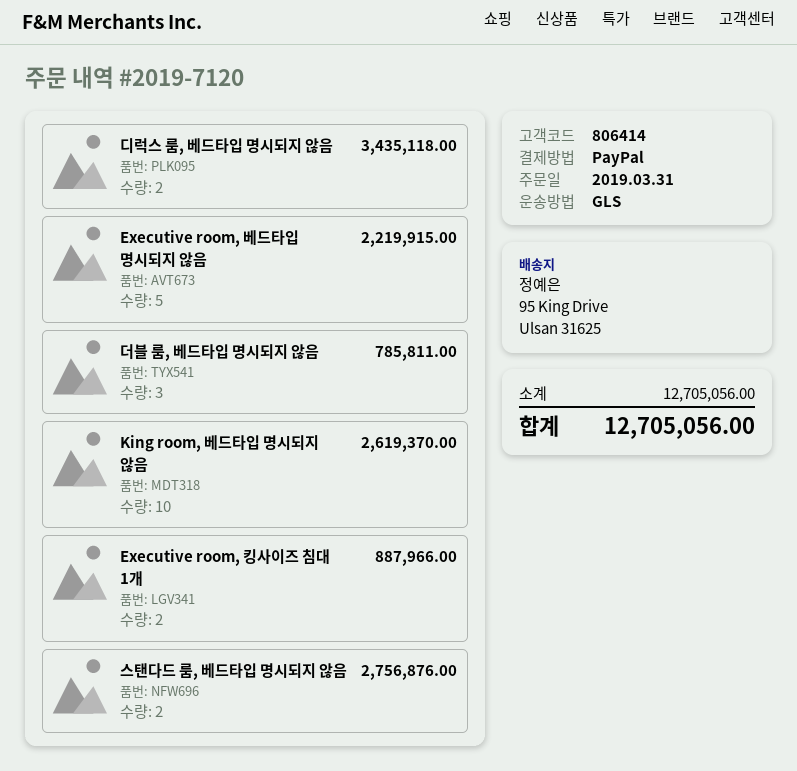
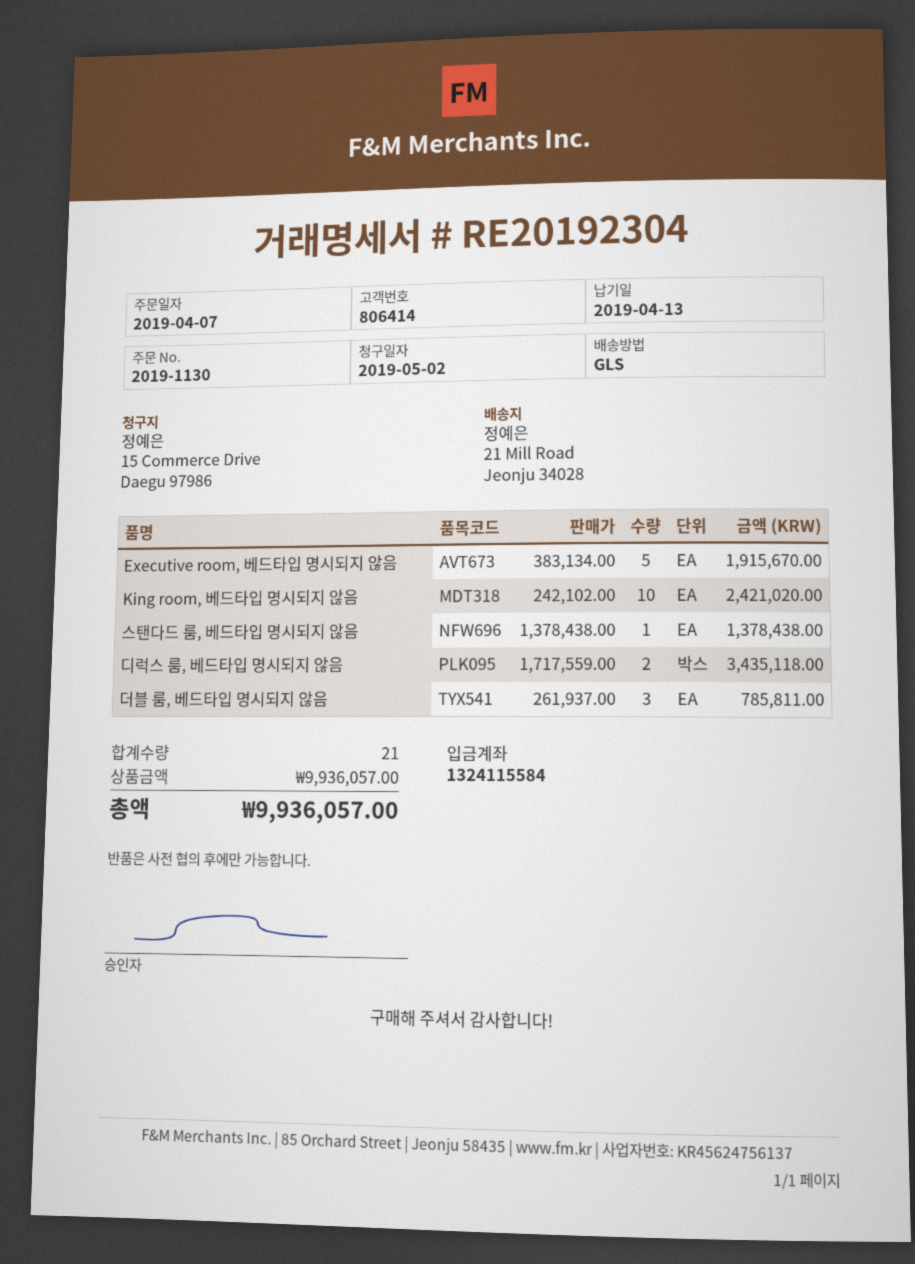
order number: 2019-7120 -> 2019-1130
order date: 2019-03-31 -> 2019-04-07
ship to: 95 King Drive, Ulsan 31625 -> 21 Mill Road, Jeonju 34028
Executive room, 베드타입 명시되지 않음: 5 for 2219915.00 -> 5 for 1915670.00
King room, 베드타입 명시되지 않음: 10 for 2619370.00 -> 10 for 2421020.00
Executive room, 킹사이즈 침대 1개: 2 for 887966.00 -> none
스탠다드 룸, 베드타입 명시되지 않음: 2 for 2756876.00 -> 1 for 1378438.00
subtotal: 12705056.00 -> 9936057.00
total: 12705056.00 -> 9936057.00

